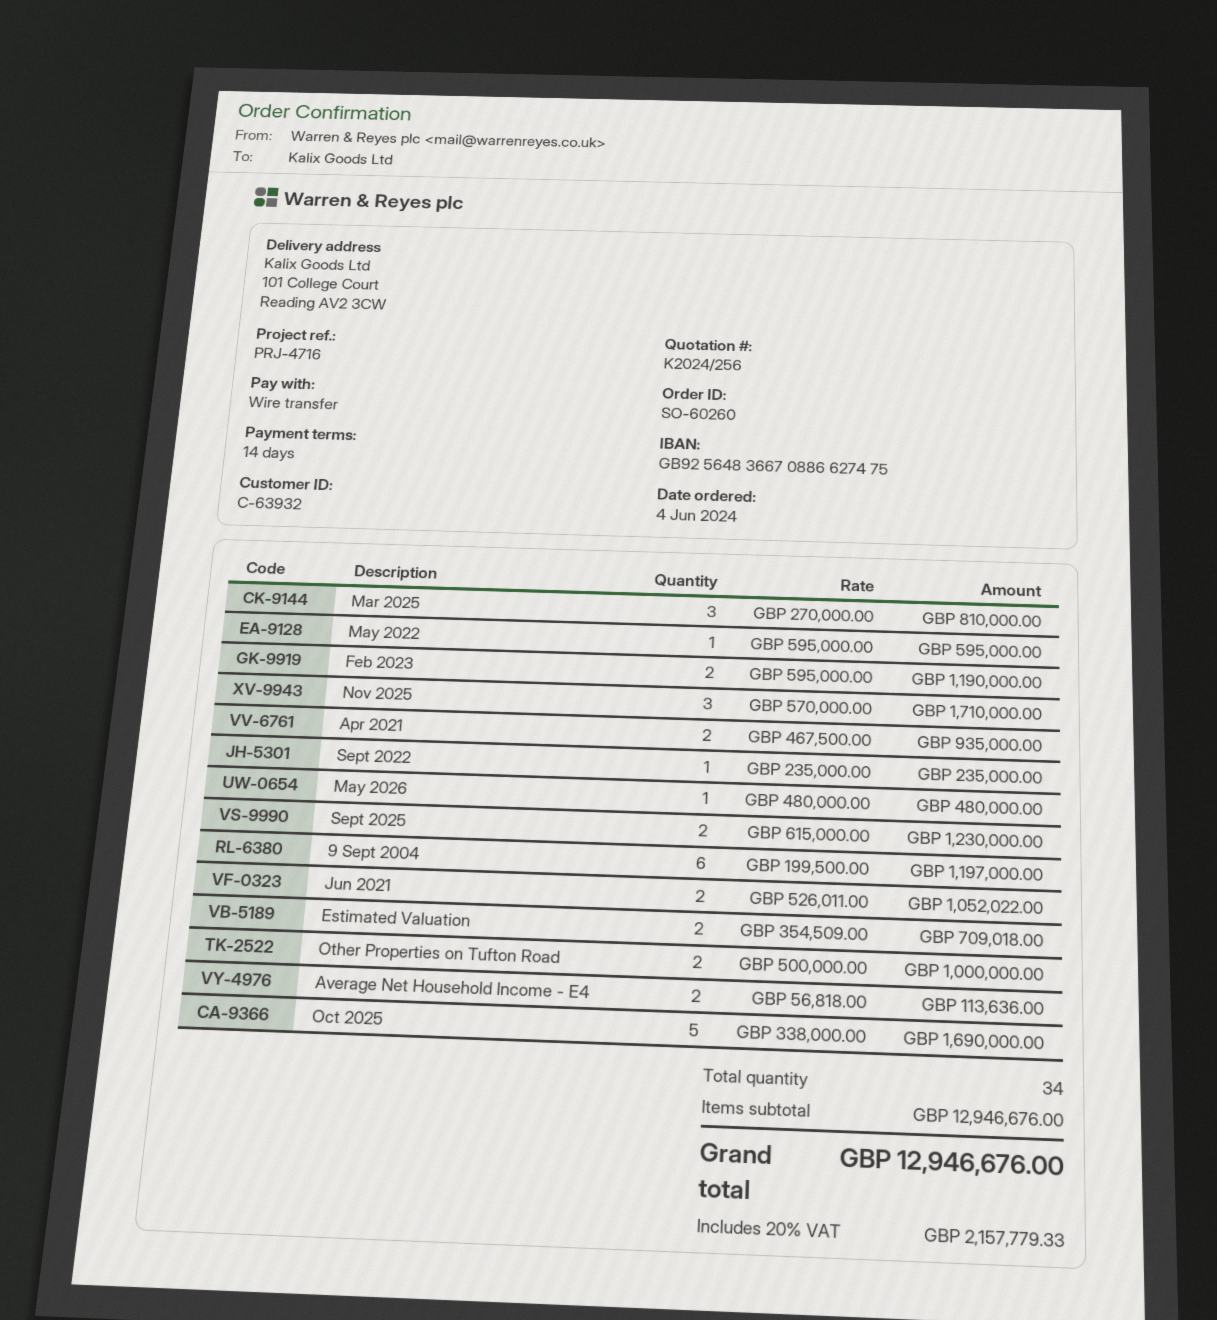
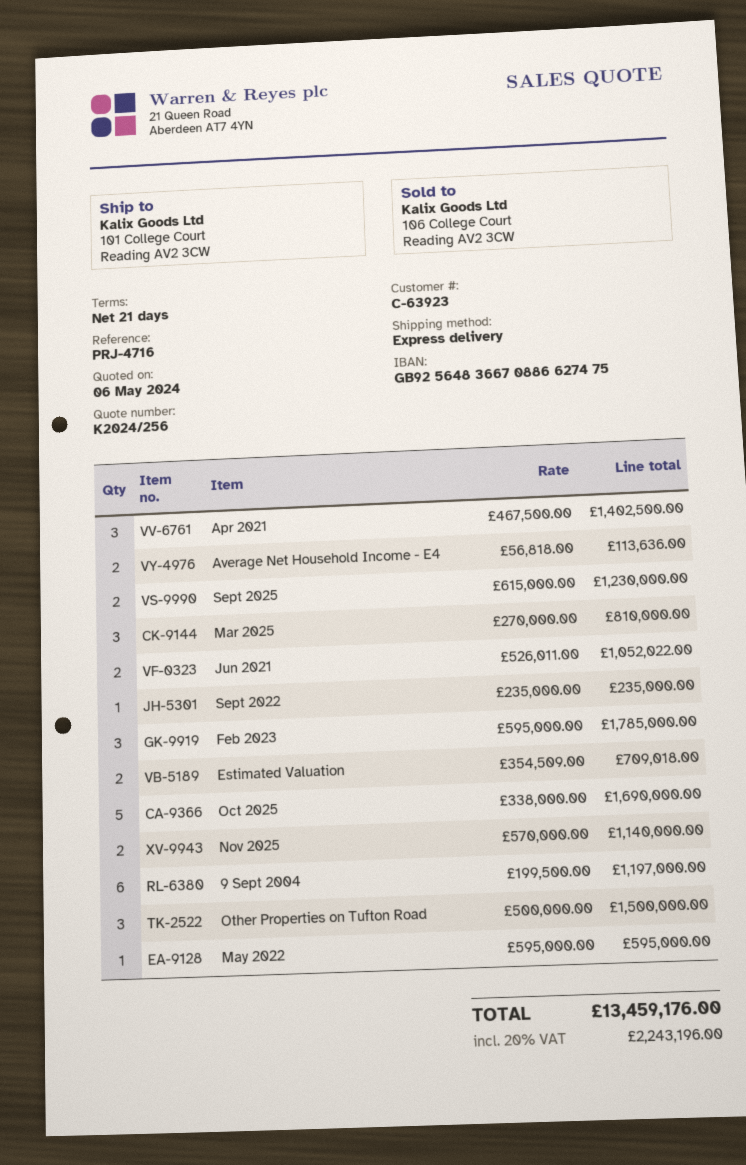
payment terms: 14 days -> 21 days
customer number: C-63932 -> C-63923
Feb 2023: 2 x 595000.00 = 1190000.00 -> 3 x 595000.00 = 1785000.00
Nov 2025: 3 x 570000.00 = 1710000.00 -> 2 x 570000.00 = 1140000.00
Apr 2021: 2 x 467500.00 = 935000.00 -> 3 x 467500.00 = 1402500.00
May 2026: 1 x 480000.00 = 480000.00 -> none
Other Properties on Tufton Road: 2 x 500000.00 = 1000000.00 -> 3 x 500000.00 = 1500000.00
tax: 20% = 2157779.33 -> 20% = 2243196.00
total: 12946676.00 -> 13459176.00

